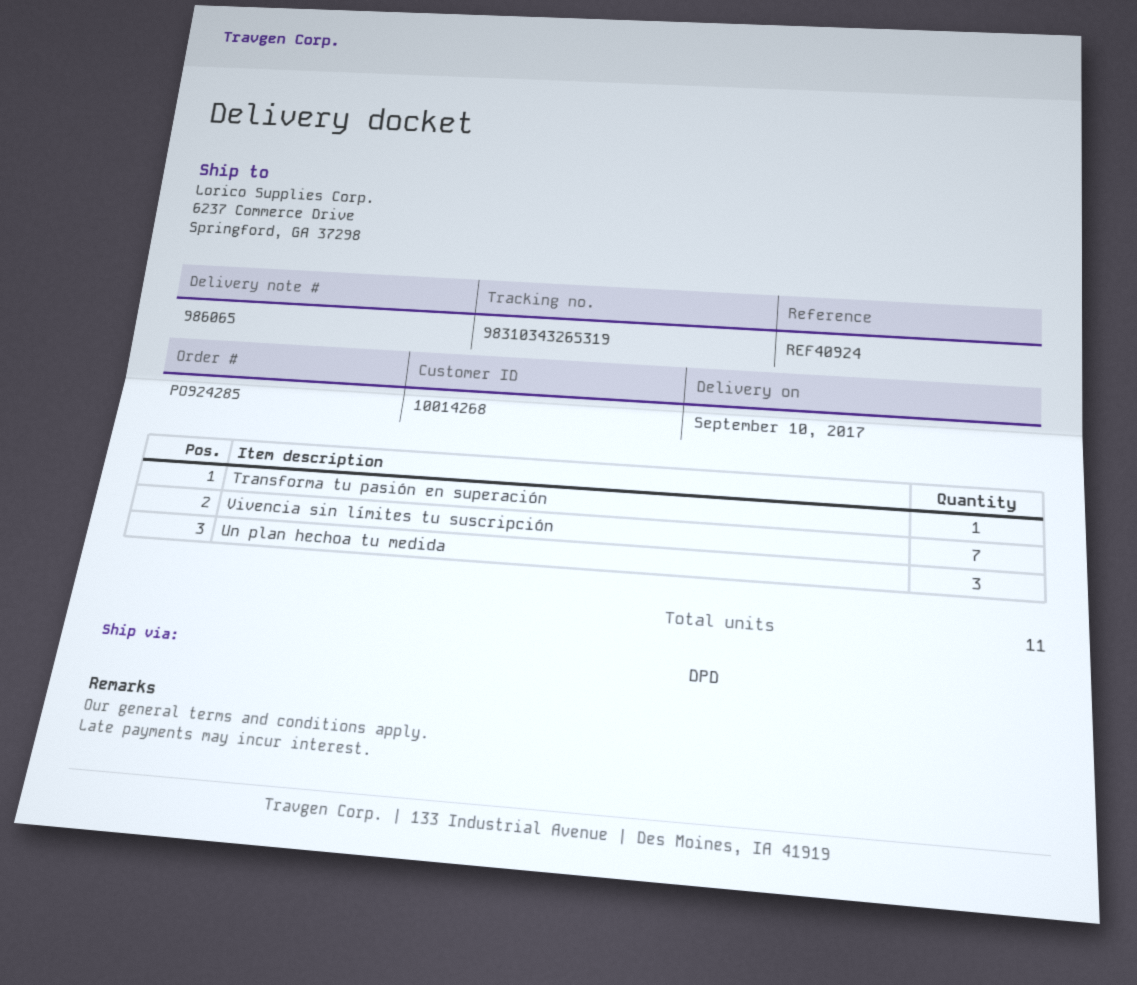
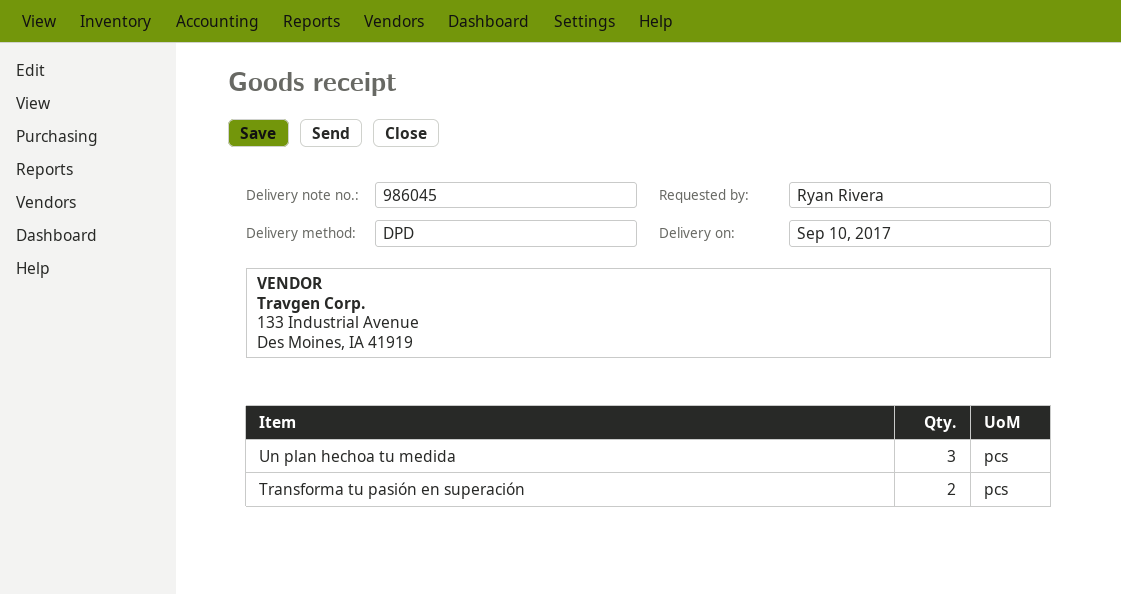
delivery note number: 986065 -> 986045
Transforma tu pasión en superación: 1 -> 2
Vivencia sin límites tu suscripción: 7 -> none

